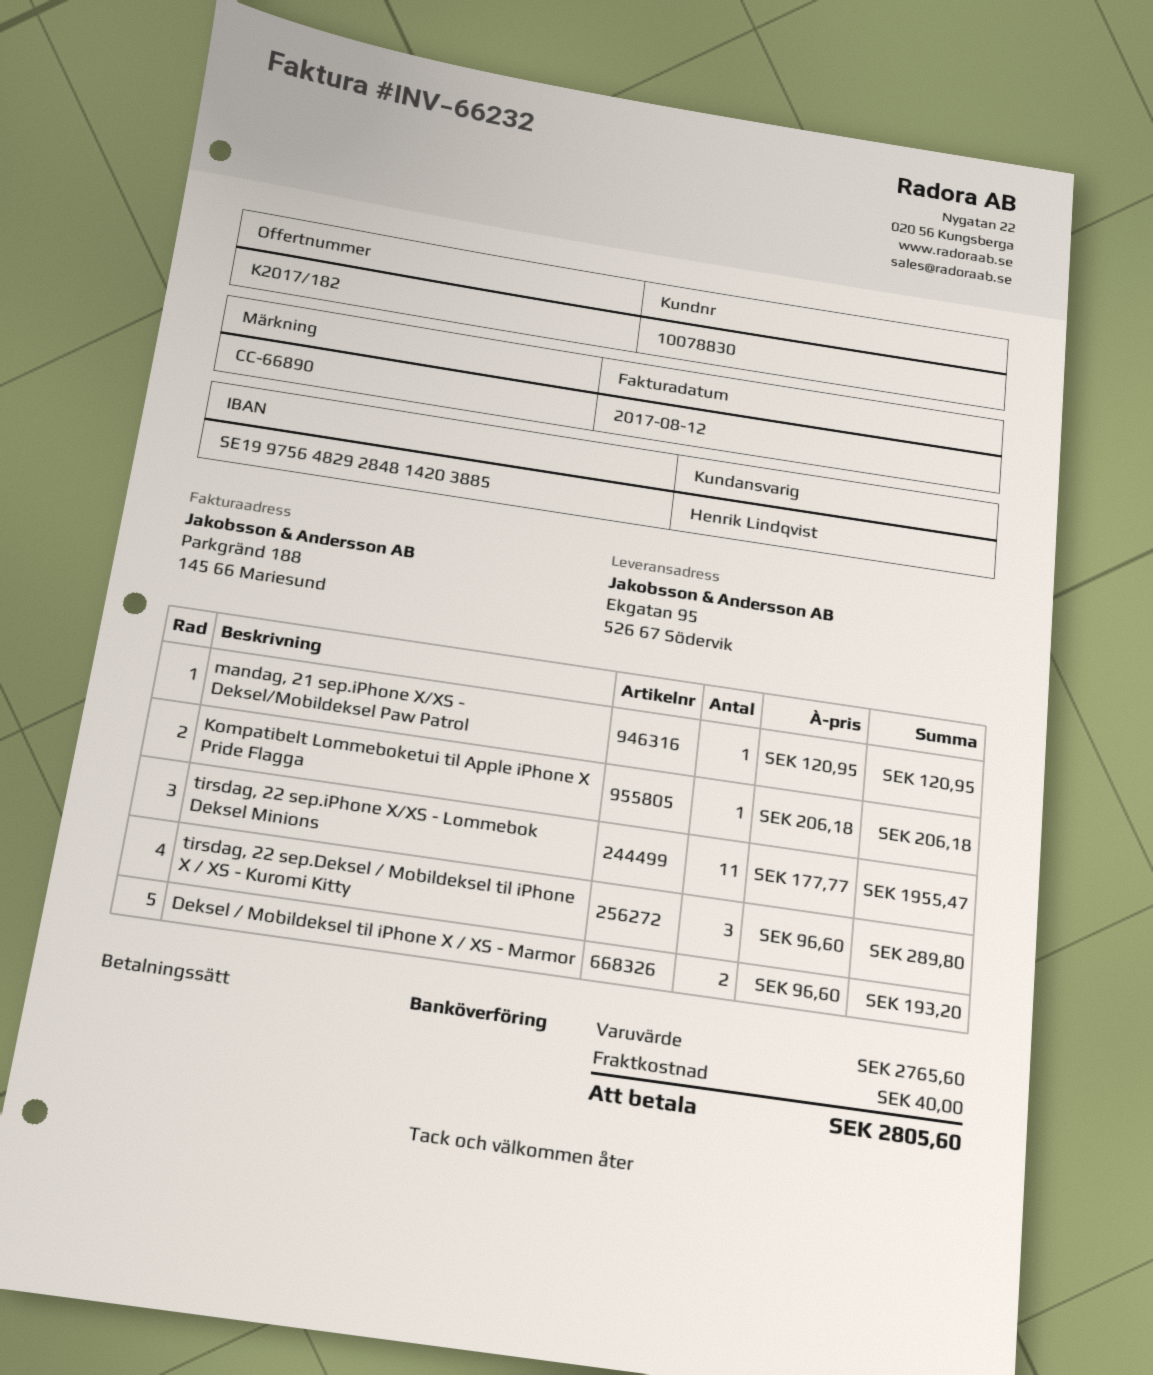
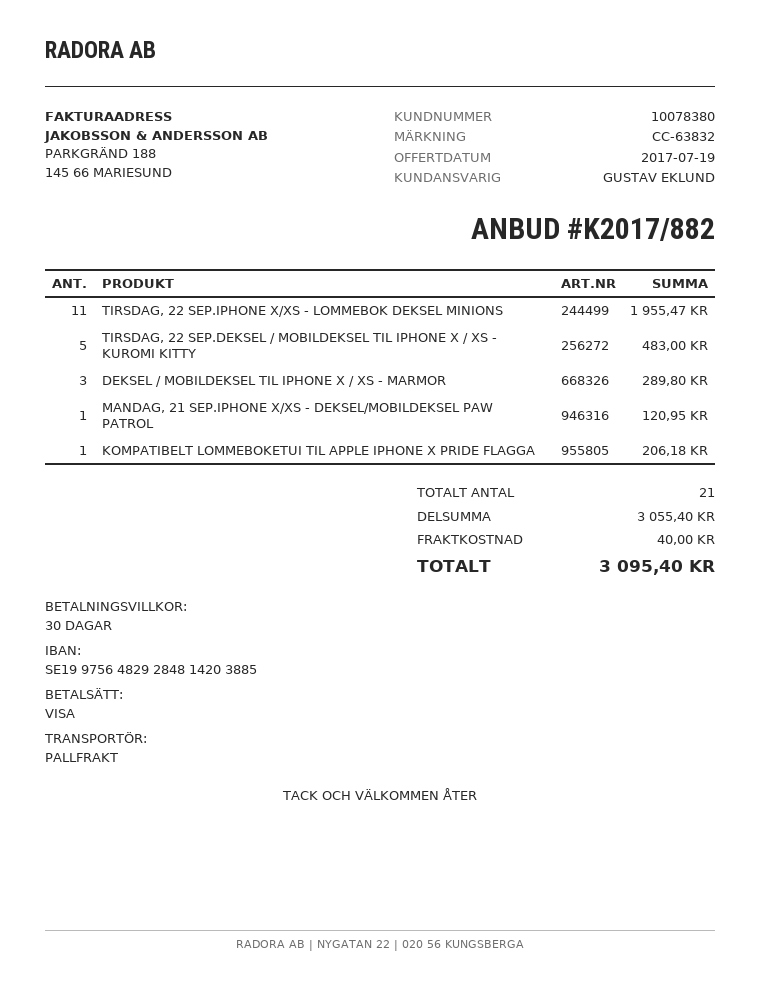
quote number: K2017/182 -> K2017/882
customer number: 10078830 -> 10078380
reference: CC-66890 -> CC-63832
sales rep: Henrik Lindqvist -> GUSTAV EKLUND
payment method: bank transfer -> Visa
tirsdag, 22 sep.Deksel / Mobildeksel til iPhone X / XS - Kuromi Kitty: 3 for 289.80 -> 5 for 483.00
Deksel / Mobildeksel til iPhone X / XS - Marmor: 2 for 193.20 -> 3 for 289.80
subtotal: 2765.60 -> 3055.40
total: 2805.60 -> 3095.40

